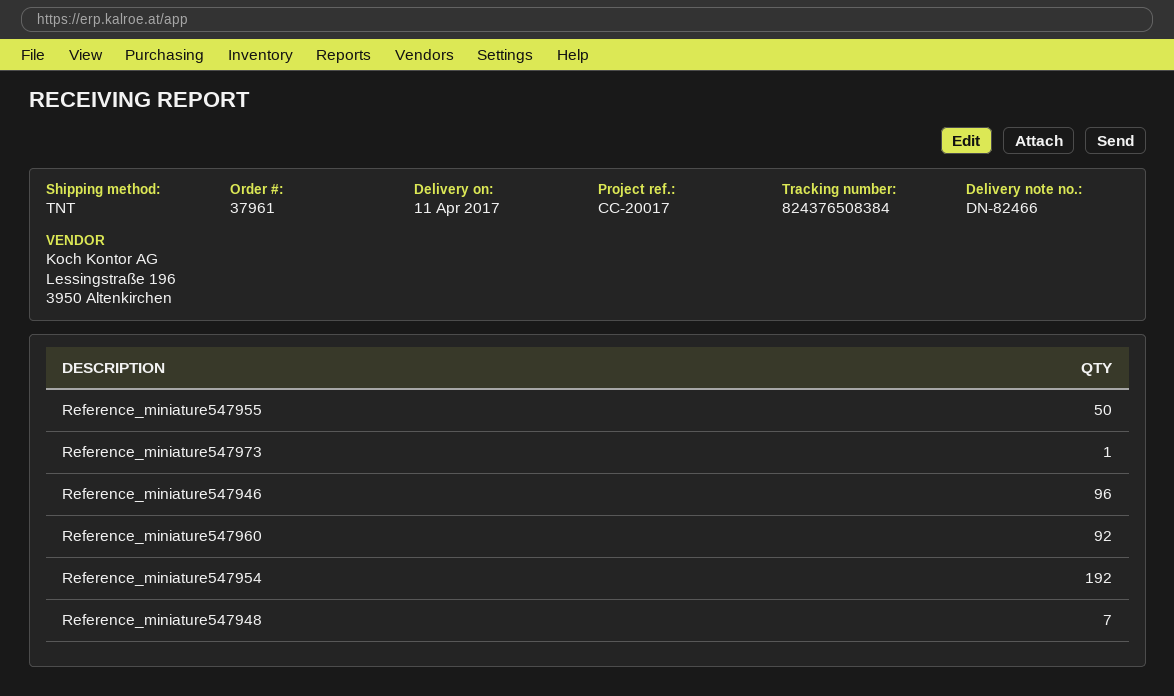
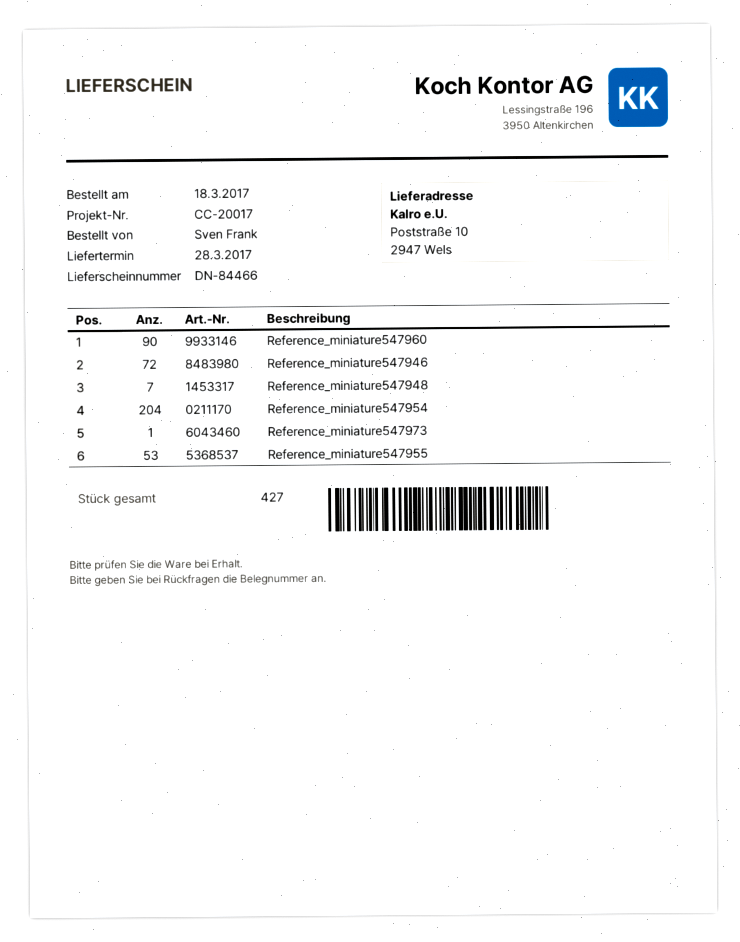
delivery note number: DN-82466 -> DN-84466
delivery date: 2017-04-11 -> 2017-03-28
Reference_miniature547955: 50 -> 53
Reference_miniature547946: 96 -> 72
Reference_miniature547960: 92 -> 90
Reference_miniature547954: 192 -> 204

